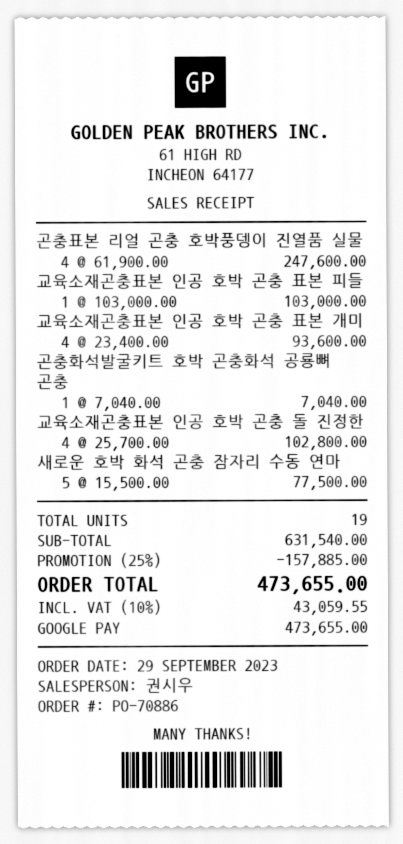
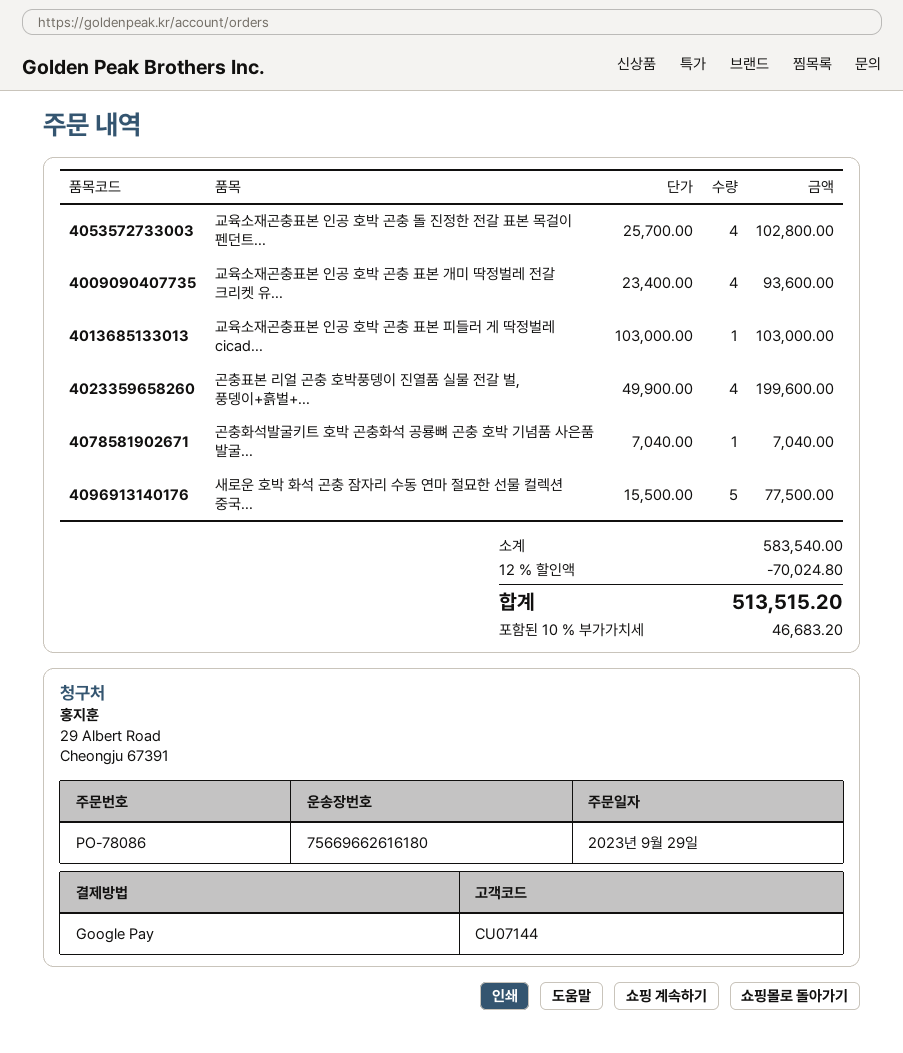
order number: PO-70886 -> PO-78086
곤충표본 리얼 곤충 호박풍뎅이 진열품 실물: 4 x 61900.00 = 247600.00 -> 4 x 49900.00 = 199600.00
subtotal: 631540.00 -> 583540.00
discount: 25% = 157885.00 -> 12% = 70024.80
tax: 10% = 43059.55 -> 10% = 46683.20
total: 473655.00 -> 513515.20

